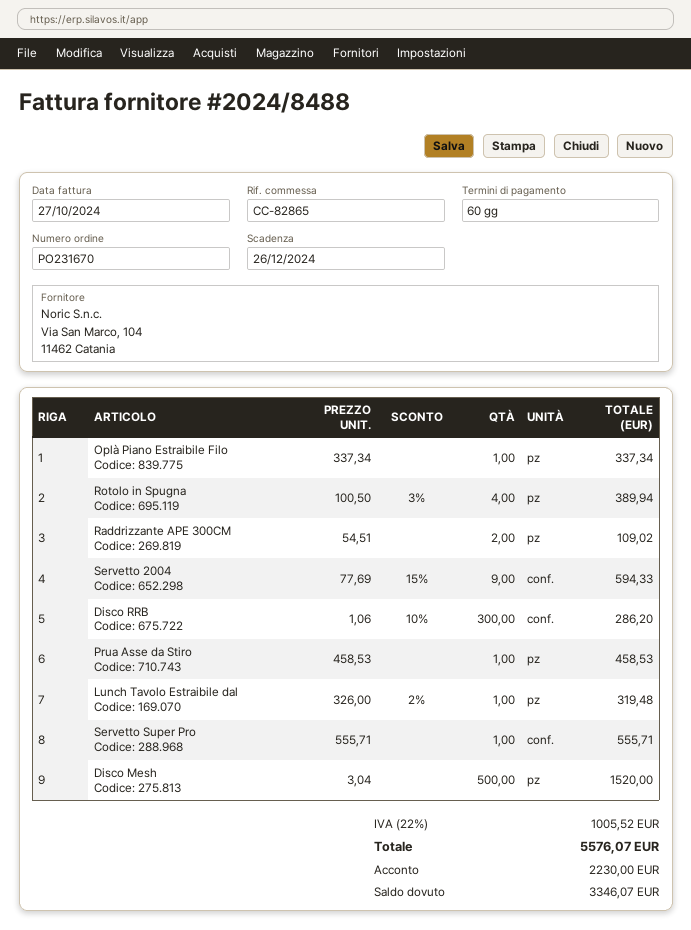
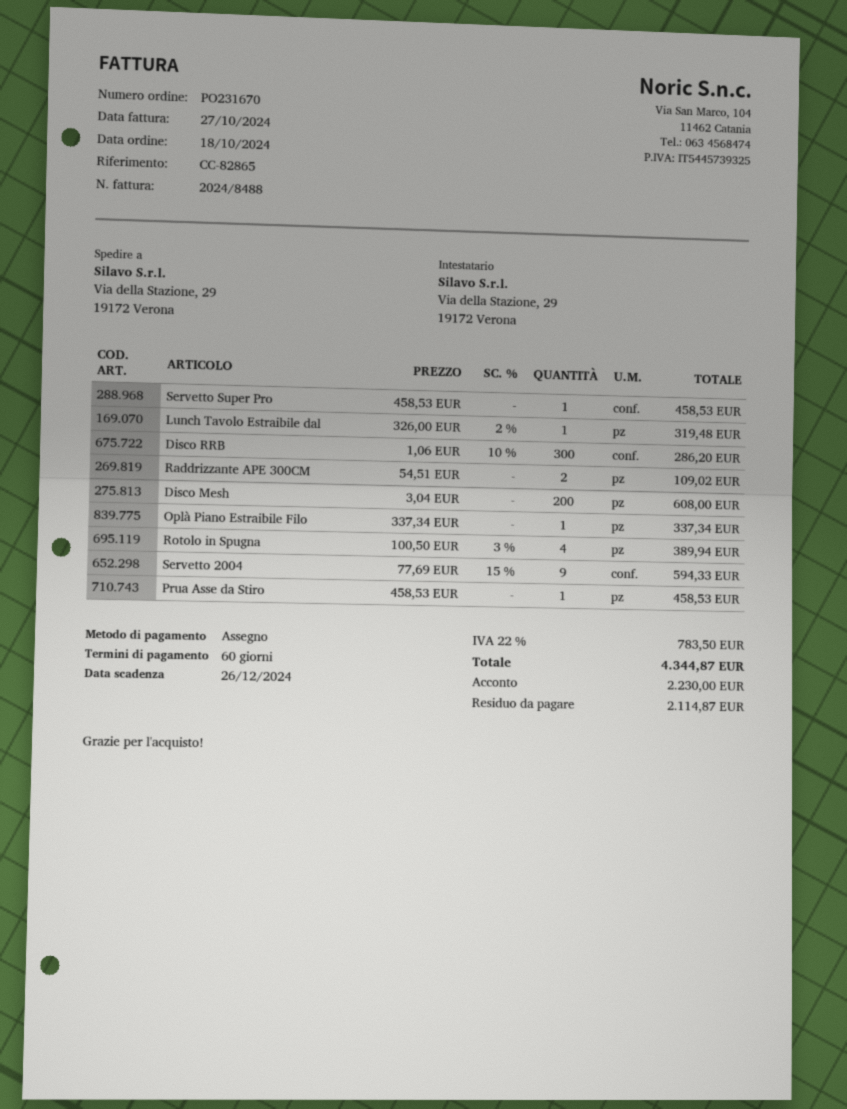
Servetto Super Pro: 1 x 555.71 = 555.71 -> 1 x 458.53 = 458.53
Disco Mesh: 500 x 3.04 = 1520.00 -> 200 x 3.04 = 608.00
tax: 22% = 1005.52 -> 22% = 783.50
total: 5576.07 -> 4344.87
balance: 3346.07 -> 2114.87

